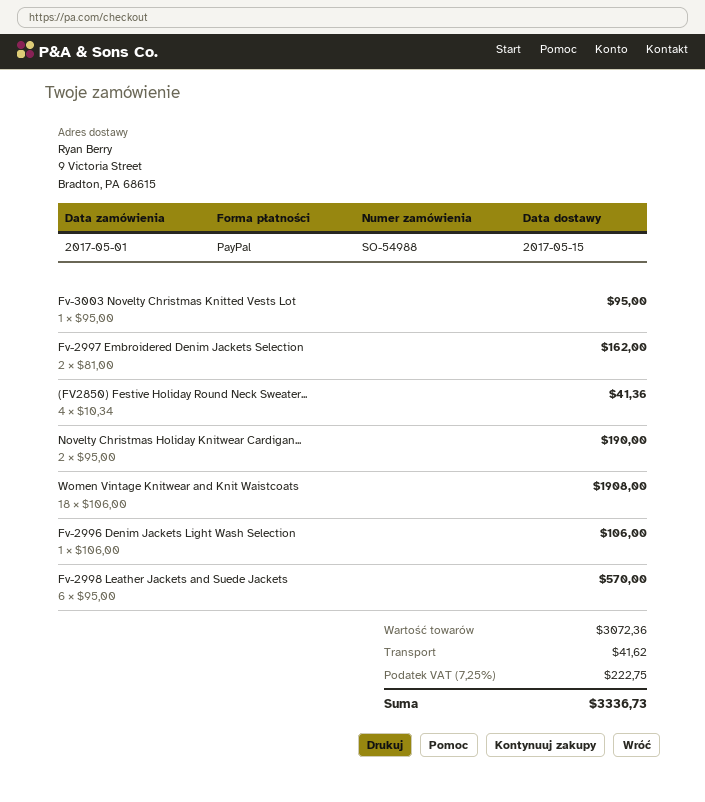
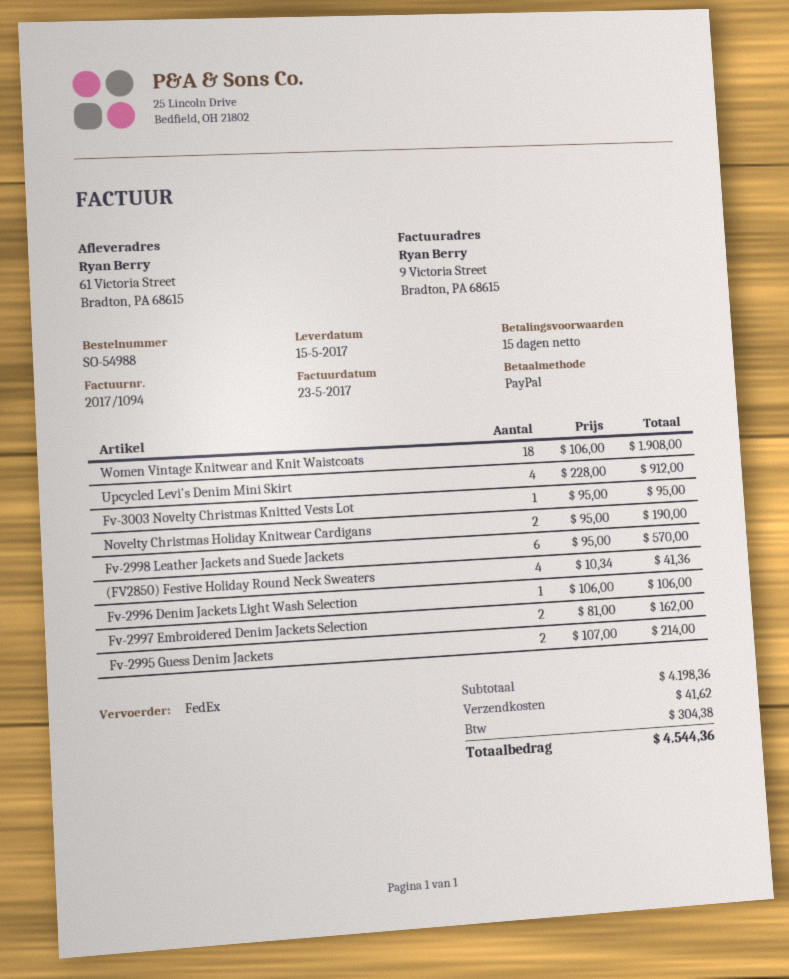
ship to: 9 Victoria Street, Bradton, PA 68615 -> 61 Victoria Street, Bradton, PA 68615
Upcycled Levi's Denim Mini Skirt: none -> 4 x 228.00 = 912.00
Fv-2995 Guess Denim Jackets: none -> 2 x 107.00 = 214.00
subtotal: 3072.36 -> 4198.36
tax: 222.75 -> 304.38
total: 3336.73 -> 4544.36

